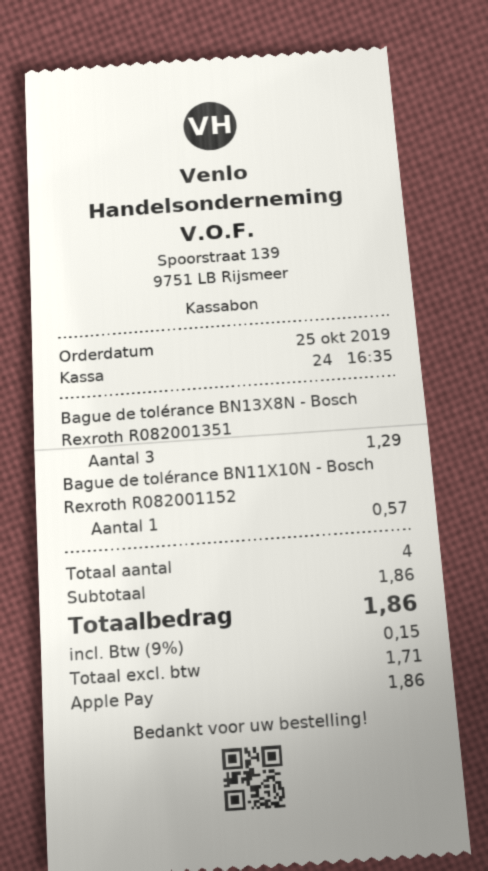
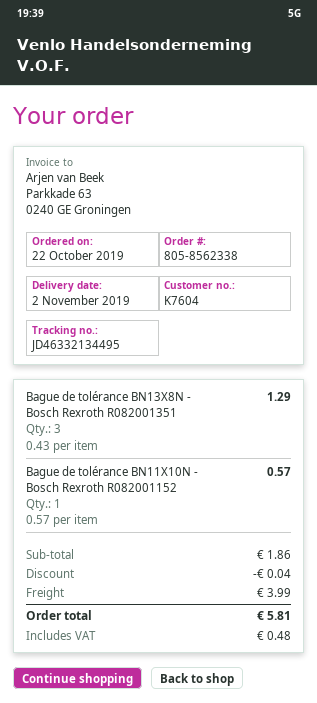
order date: 2019-10-25 -> 2019-10-22
discount: none -> 0.04
shipping: none -> 3.99
tax: 0.15 -> 0.48
total: 1.86 -> 5.81

